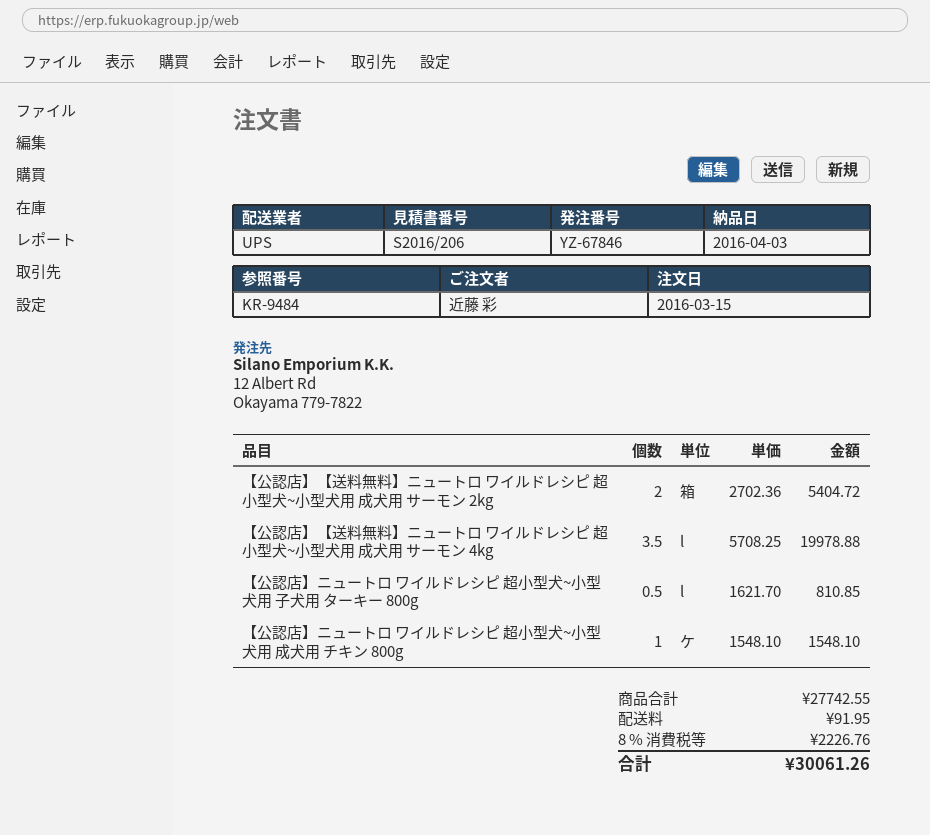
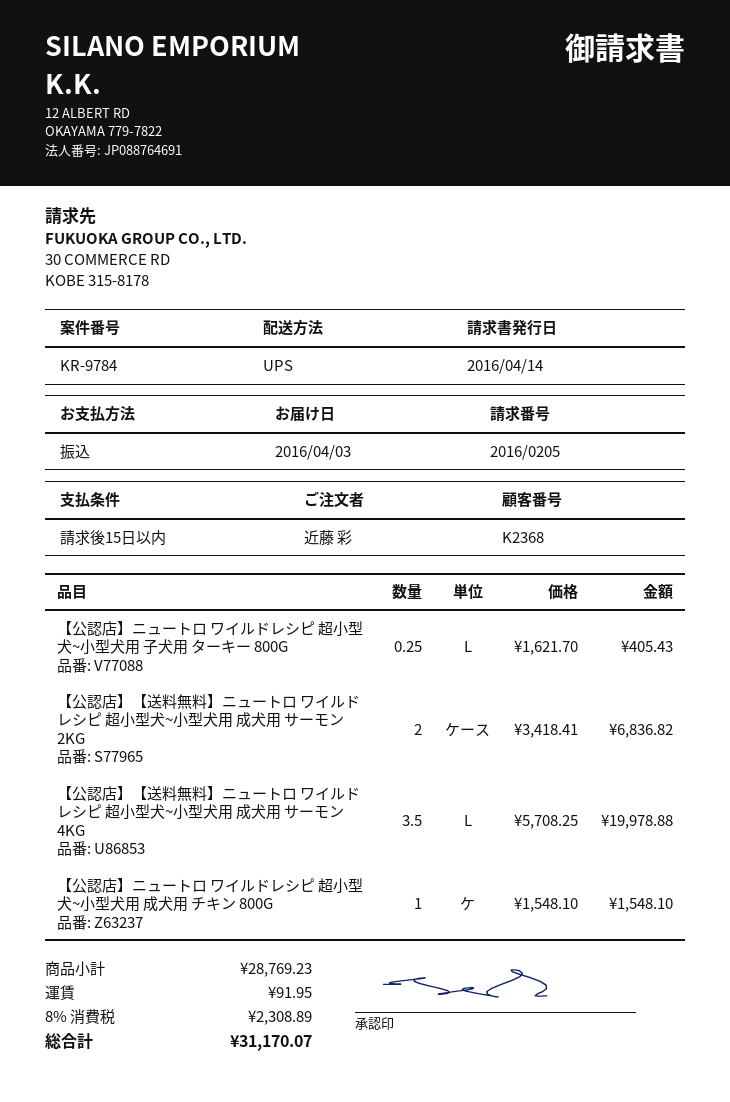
reference: KR-9484 -> KR-9784
【公認店】【送料無料】ニュートロ ワイルドレシピ 超小型犬~小型犬用 成犬用 サーモン 2kg: 2 x 2702.36 = 5404.72 -> 2 x 3418.41 = 6836.82
【公認店】ニュートロ ワイルドレシピ 超小型犬~小型犬用 子犬用 ターキー 800g: 0.5 x 1621.70 = 810.85 -> 0.25 x 1621.70 = 405.43
subtotal: 27742.55 -> 28769.23
tax: 8% = 2226.76 -> 8% = 2308.89
total: 30061.26 -> 31170.07

